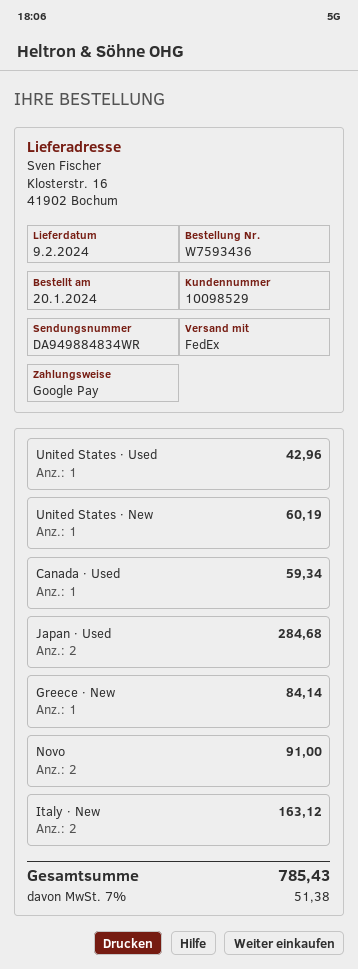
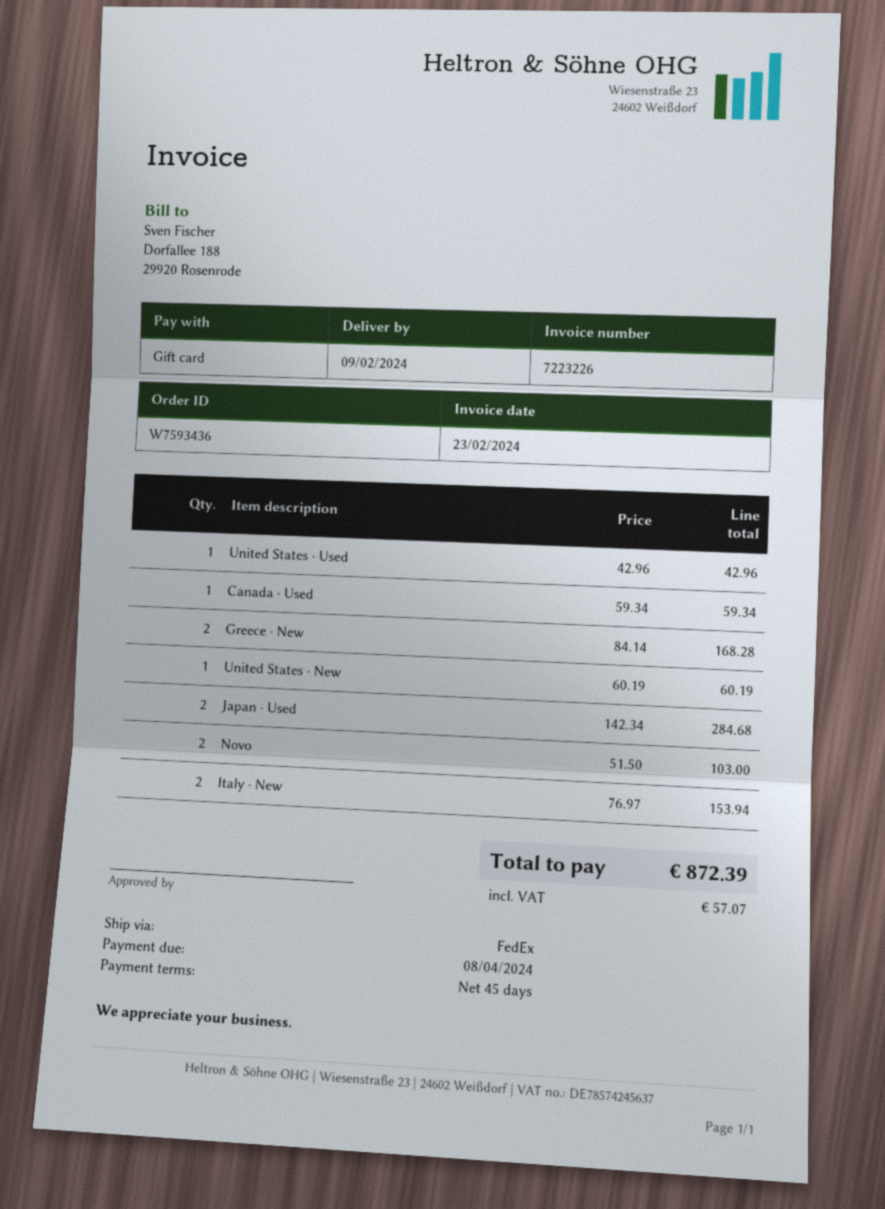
payment method: Google Pay -> gift card
Greece · New: 1 for 84.14 -> 2 for 168.28
Novo: 2 for 91.00 -> 2 for 103.00
Italy · New: 2 for 163.12 -> 2 for 153.94
tax: 51.38 -> 57.07
total: 785.43 -> 872.39

